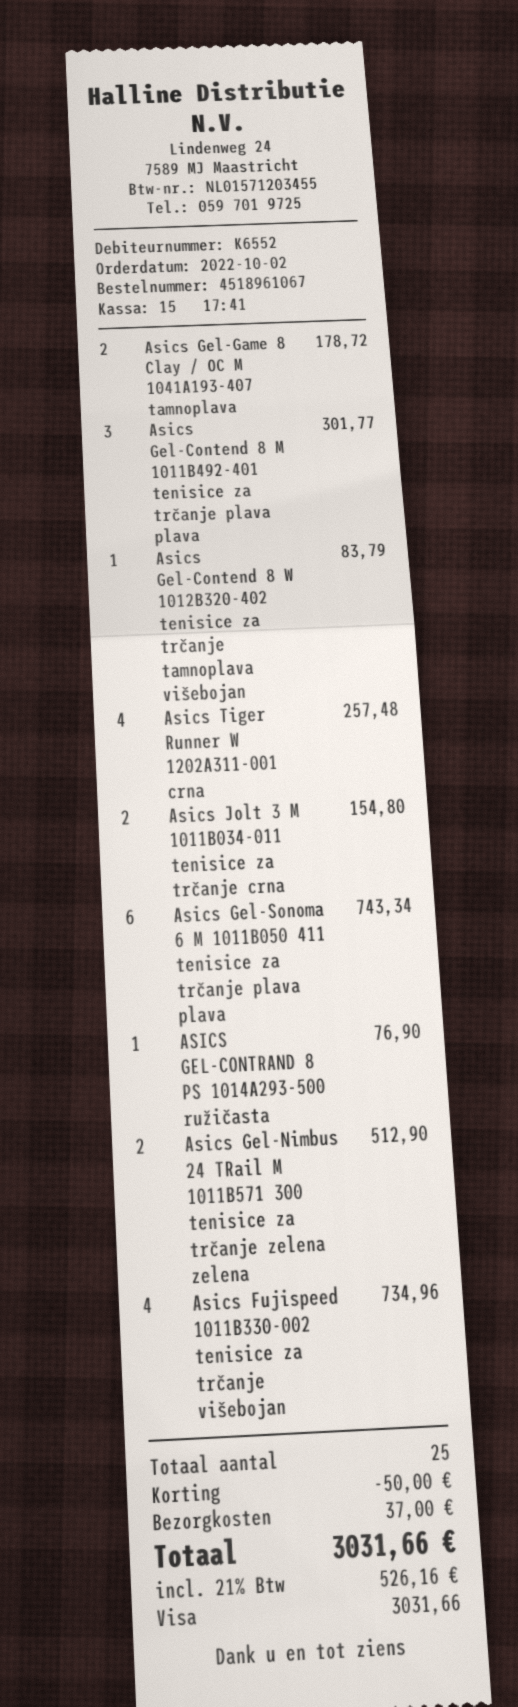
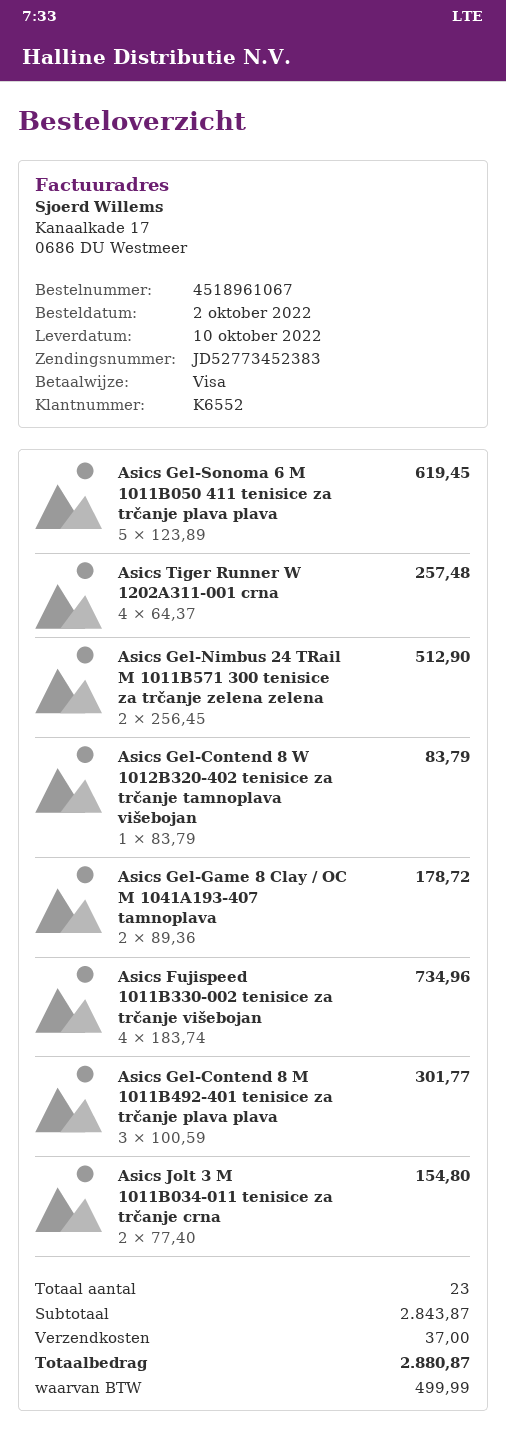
Asics Gel-Sonoma 6 M 1011B050 411 tenisice za trčanje plava plava: 6 for 743.34 -> 5 for 619.45
ASICS GEL-CONTRAND 8 PS 1014A293-500 ružičasta: 1 for 76.90 -> none
total quantity: 25 -> 23
discount: 50.00 -> none
tax: 526.16 -> 499.99
total: 3031.66 -> 2880.87

